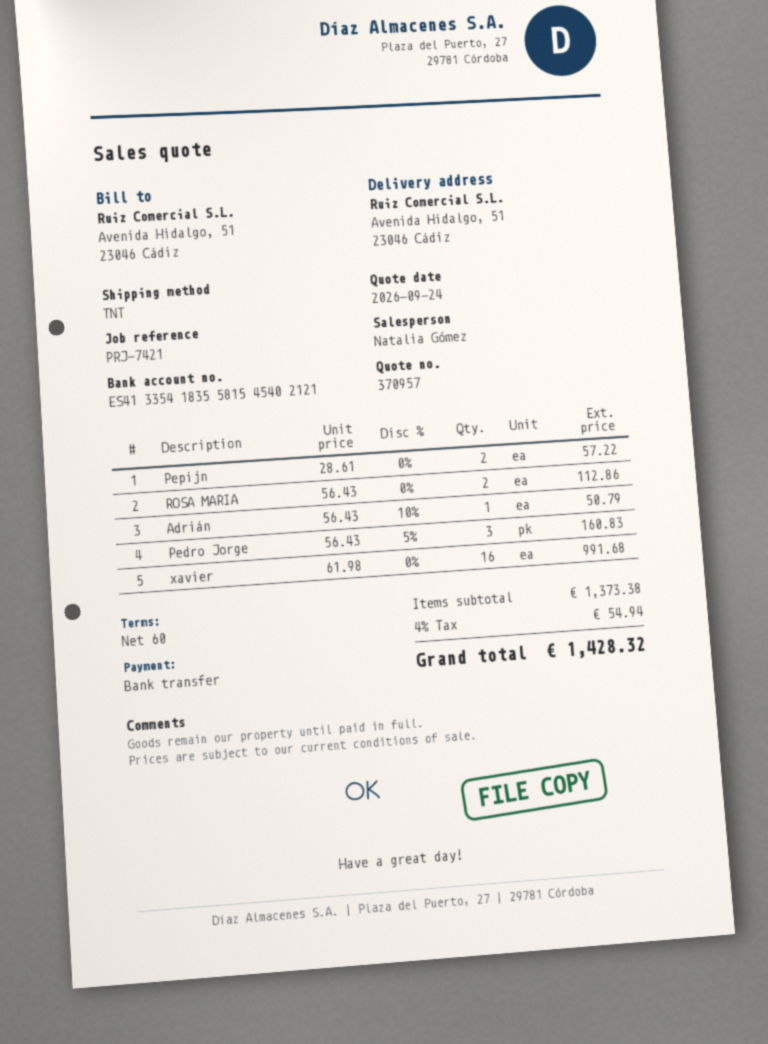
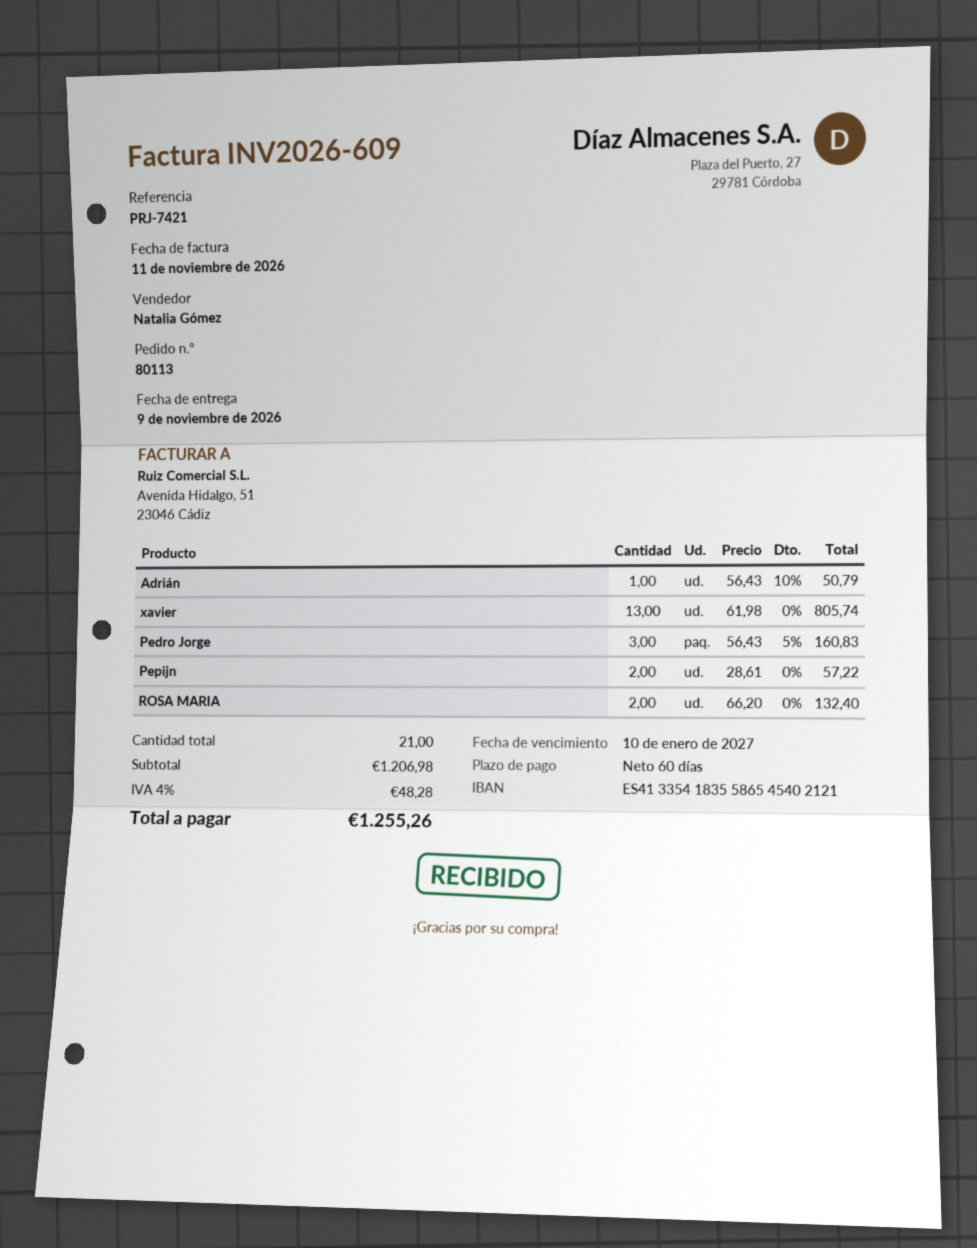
bank account: ES4133541835581545402121 -> ES4133541835586545402121
ROSA MARIA: 2 x 56.43 = 112.86 -> 2 x 66.20 = 132.40
xavier: 16 x 61.98 = 991.68 -> 13 x 61.98 = 805.74
subtotal: 1373.38 -> 1206.98
tax: 4% = 54.94 -> 4% = 48.28
total: 1428.32 -> 1255.26

